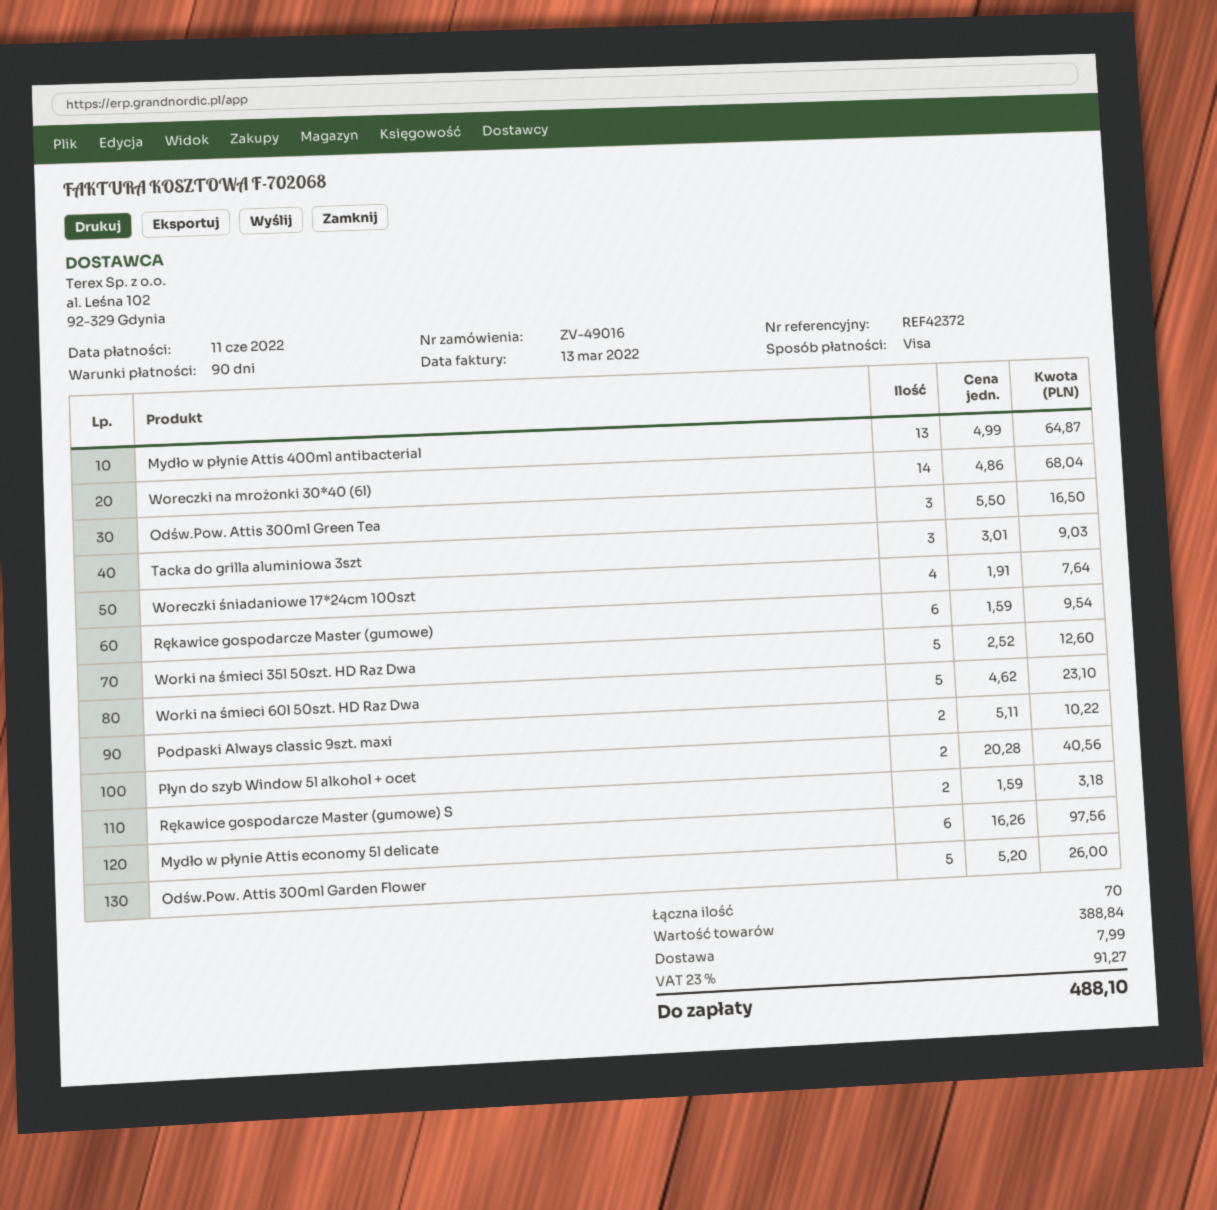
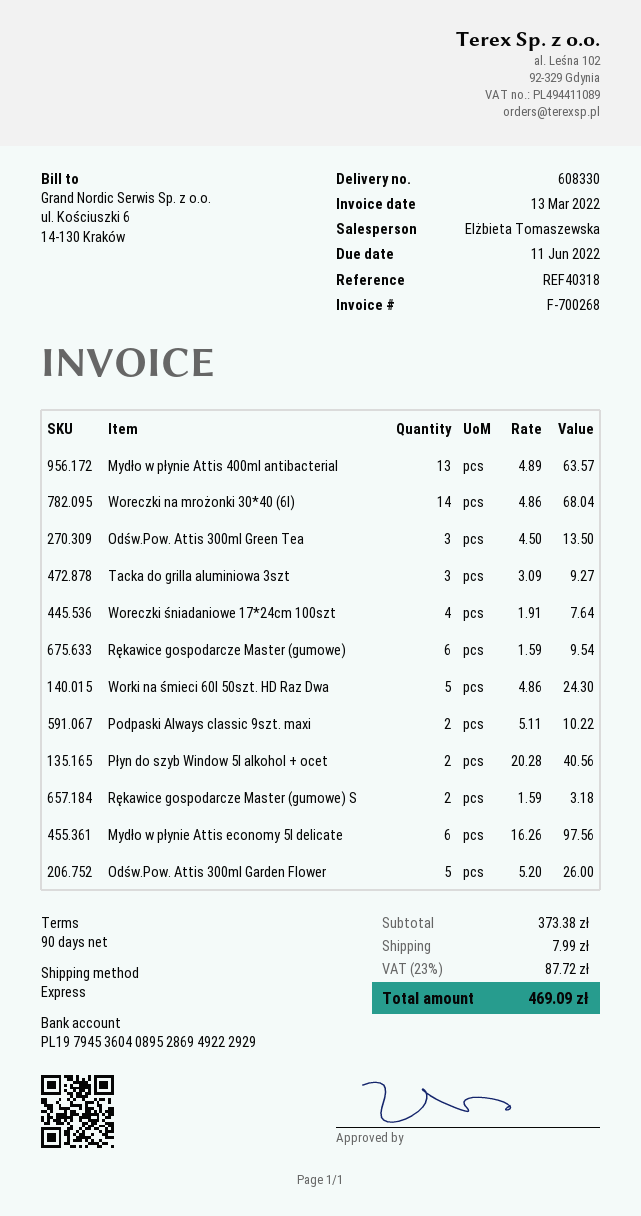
invoice number: F-702068 -> F-700268
reference: REF42372 -> REF40318
Mydło w płynie Attis 400ml antibacterial: 13 x 4.99 = 64.87 -> 13 x 4.89 = 63.57
Odśw.Pow. Attis 300ml Green Tea: 3 x 5.50 = 16.50 -> 3 x 4.50 = 13.50
Tacka do grilla aluminiowa 3szt: 3 x 3.01 = 9.03 -> 3 x 3.09 = 9.27
Worki na śmieci 35l 50szt. HD Raz Dwa: 5 x 2.52 = 12.60 -> none
Worki na śmieci 60l 50szt. HD Raz Dwa: 5 x 4.62 = 23.10 -> 5 x 4.86 = 24.30
subtotal: 388.84 -> 373.38
tax: 23% = 91.27 -> 23% = 87.72
total: 488.10 -> 469.09

